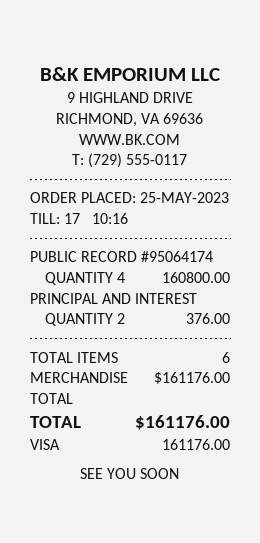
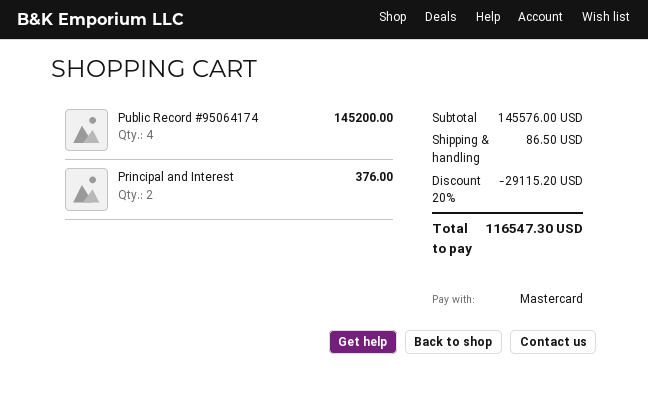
payment method: Visa -> Mastercard
PUBLIC RECORD #95064174: 4 for 160800.00 -> 4 for 145200.00
subtotal: 161176.00 -> 145576.00
discount: none -> 20% = 29115.20
shipping: none -> 86.50
total: 161176.00 -> 116547.30

